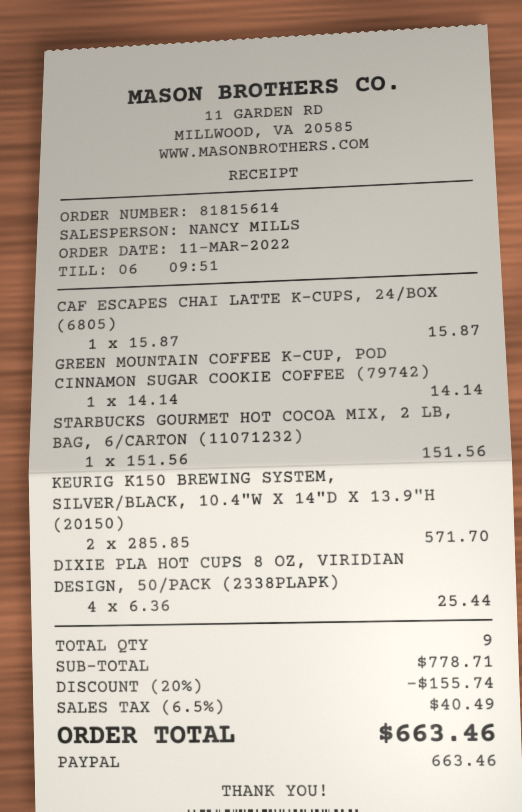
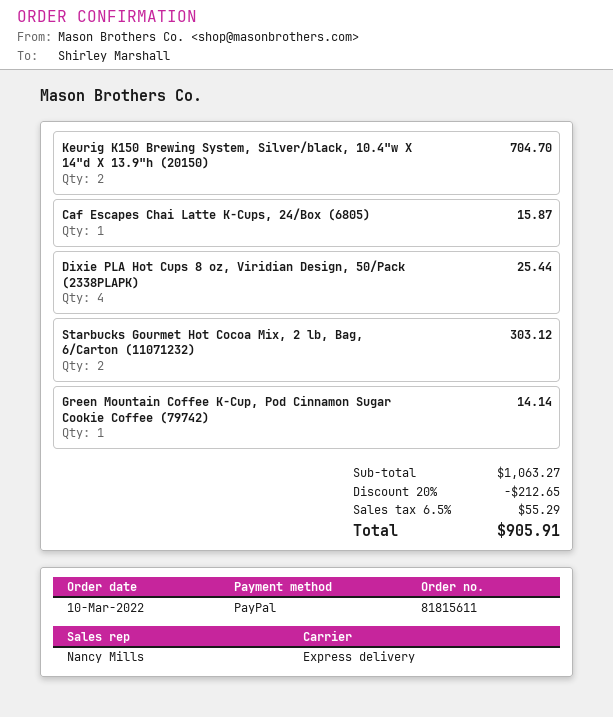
order number: 81815614 -> 81815611
order date: 2022-03-11 -> 2022-03-10
STARBUCKS GOURMET HOT COCOA MIX, 2 LB, BAG, 6/CARTON (11071232): 1 for 151.56 -> 2 for 303.12
KEURIG K150 BREWING SYSTEM, SILVER/BLACK, 10.4"W X 14"D X 13.9"H (20150): 2 for 571.70 -> 2 for 704.70
subtotal: 778.71 -> 1063.27
discount: 20% = 155.74 -> 20% = 212.65
tax: 6.5% = 40.49 -> 6.5% = 55.29
total: 663.46 -> 905.91

